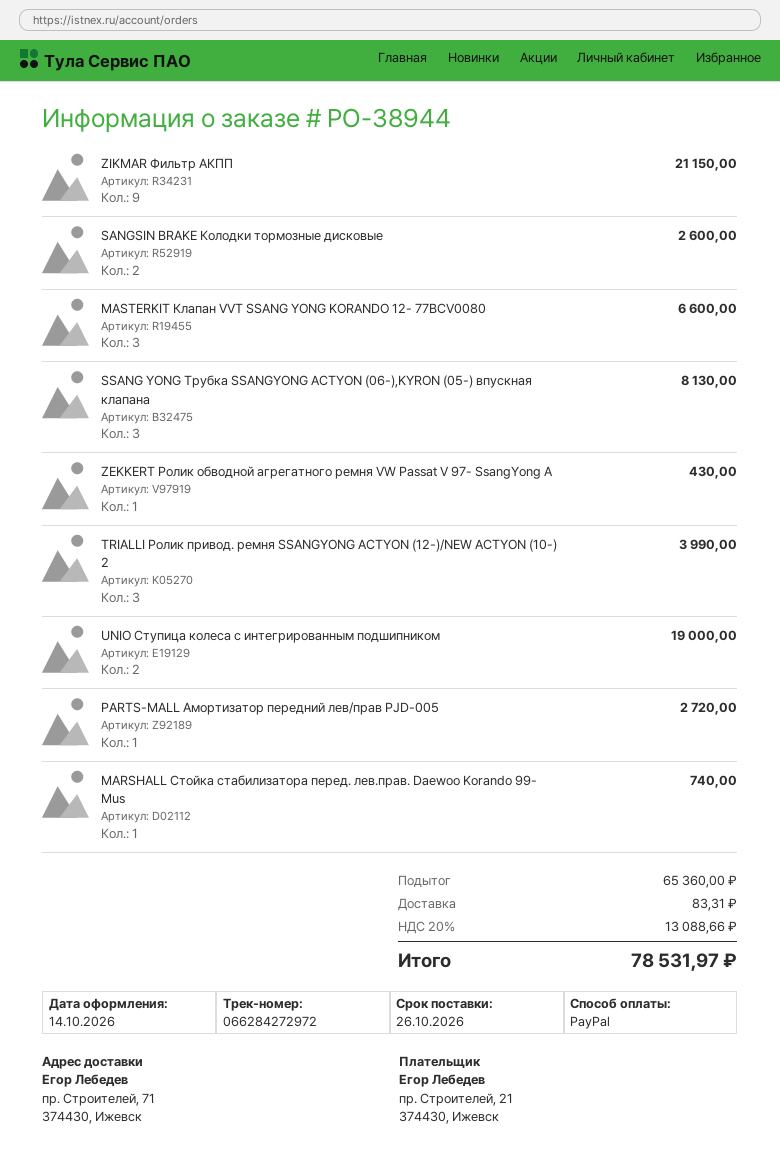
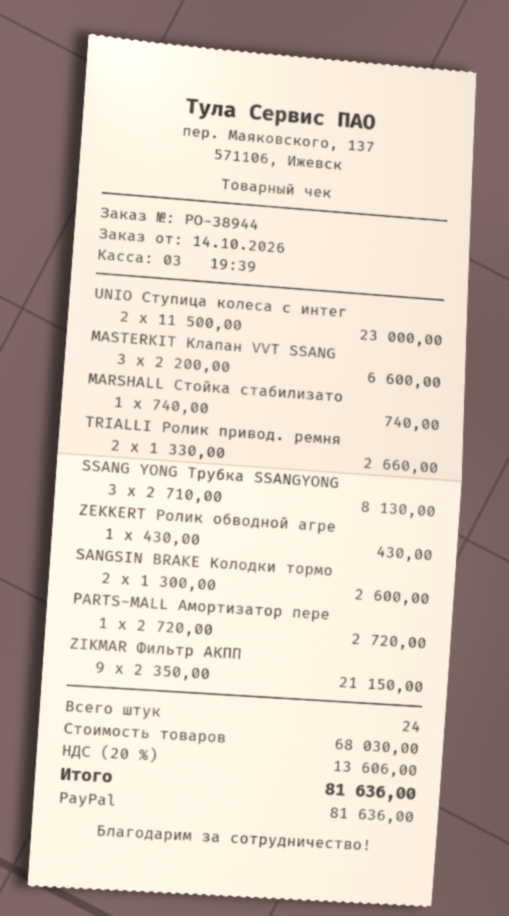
TRIALLI Ролик привод. ремня SSANGYONG ACTYON (12-)/NEW ACTYON (10-) 2: 3 for 3990.00 -> 2 for 2660.00
UNIO Ступица колеса с интегрированным подшипником: 2 for 19000.00 -> 2 for 23000.00
subtotal: 65360.00 -> 68030.00
shipping: 83.31 -> none
tax: 20% = 13088.66 -> 20% = 13606.00
total: 78531.97 -> 81636.00

